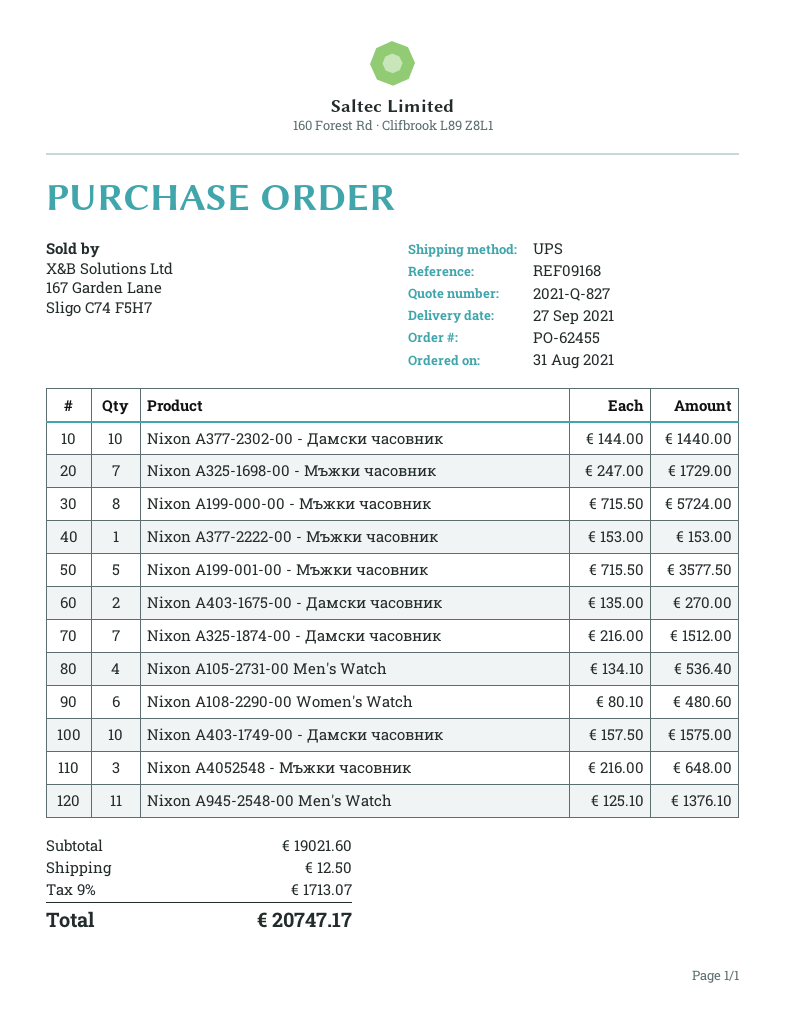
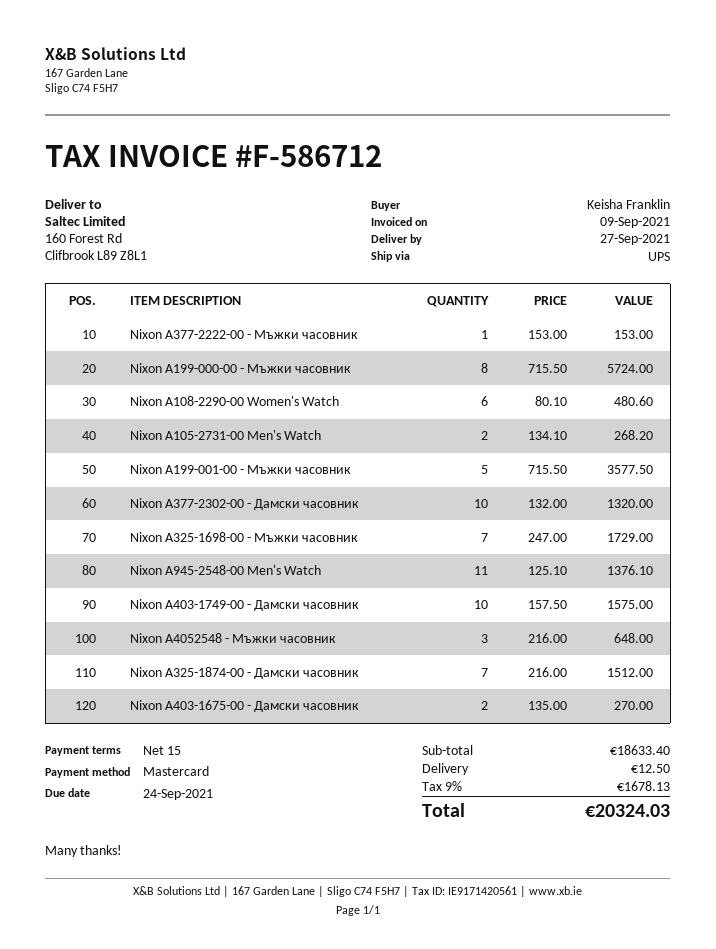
Nixon A377-2302-00 - Дамски часовник: 10 x 144.00 = 1440.00 -> 10 x 132.00 = 1320.00
Nixon A105-2731-00 Men's Watch: 4 x 134.10 = 536.40 -> 2 x 134.10 = 268.20
subtotal: 19021.60 -> 18633.40
tax: 9% = 1713.07 -> 9% = 1678.13
total: 20747.17 -> 20324.03

